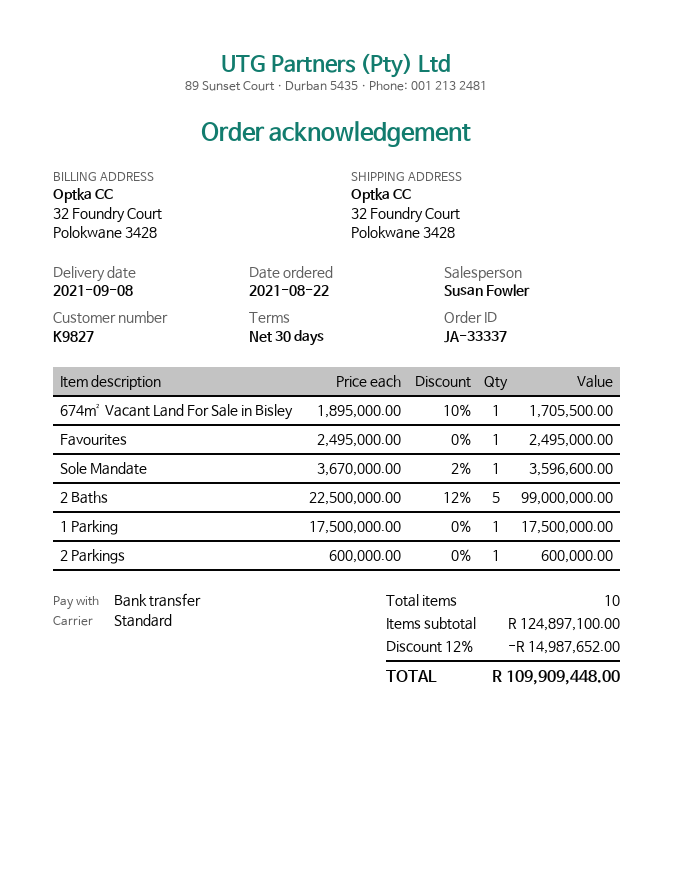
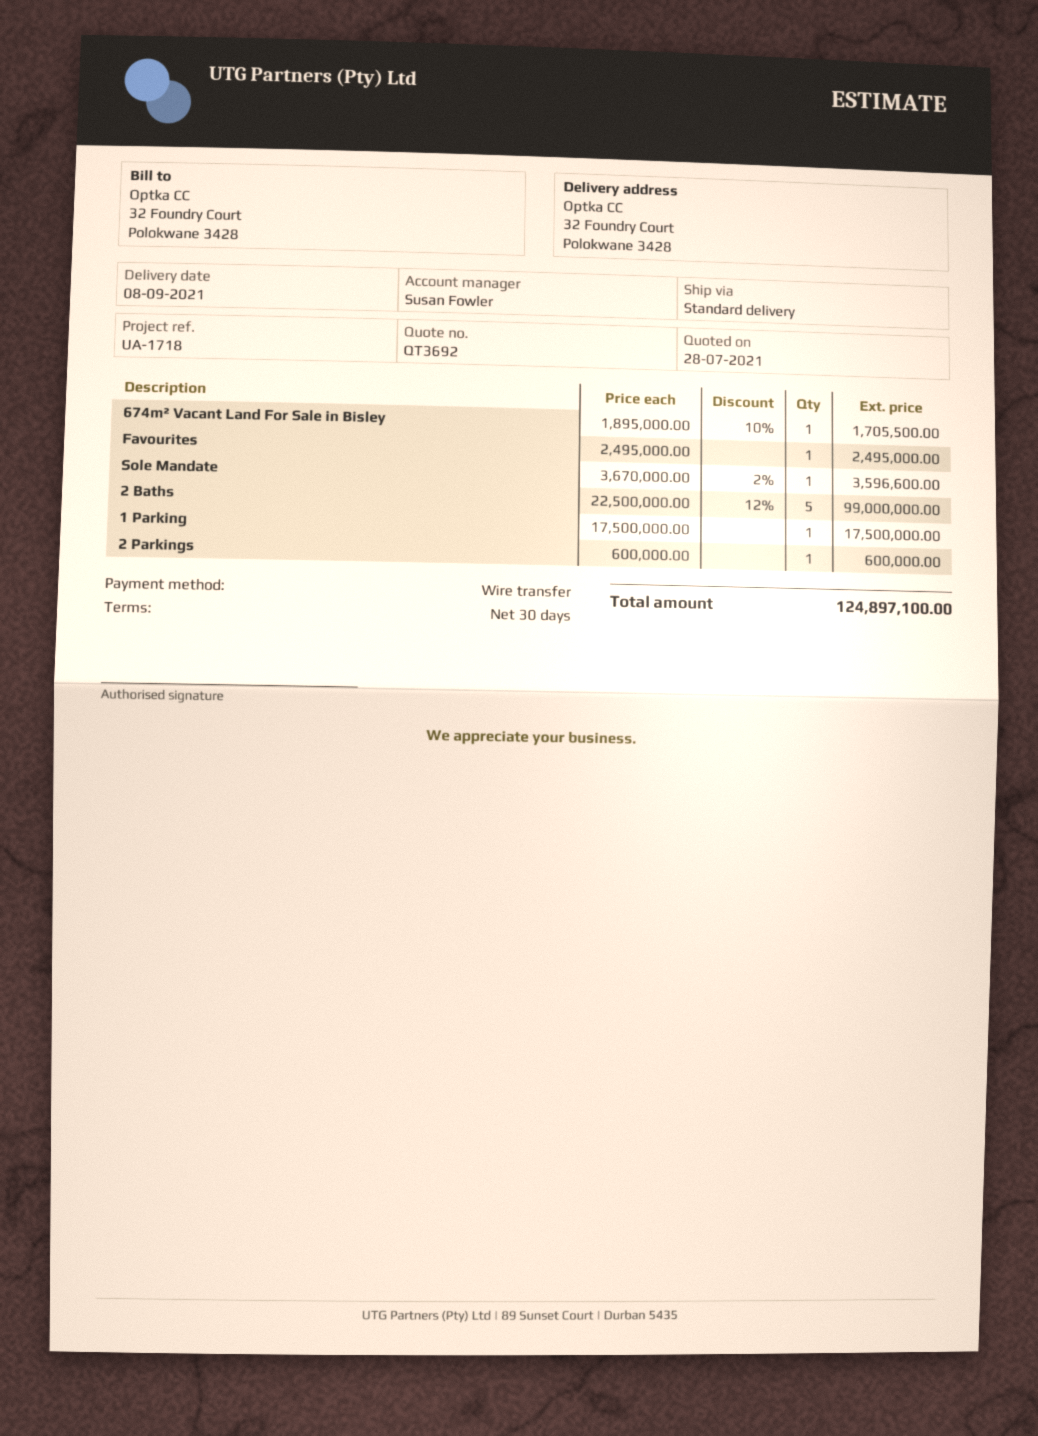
discount: 12% = 14987652.00 -> none
total: 109909448.00 -> 124897100.00

